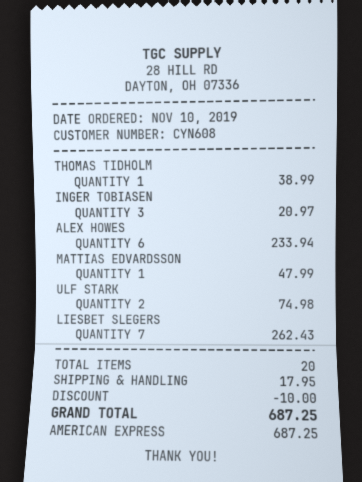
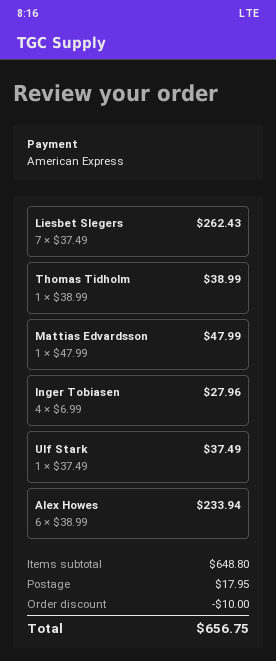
INGER TOBIASEN: 3 for 20.97 -> 4 for 27.96
ULF STARK: 2 for 74.98 -> 1 for 37.49
total: 687.25 -> 656.75

